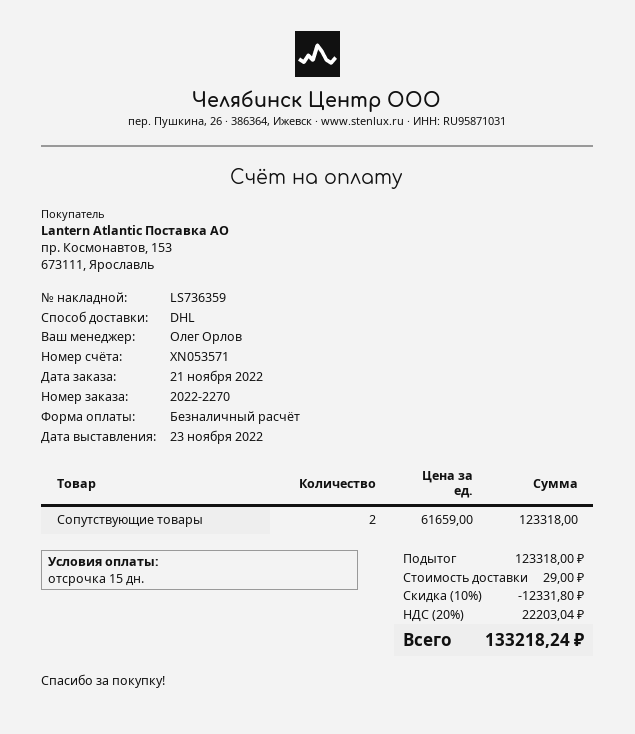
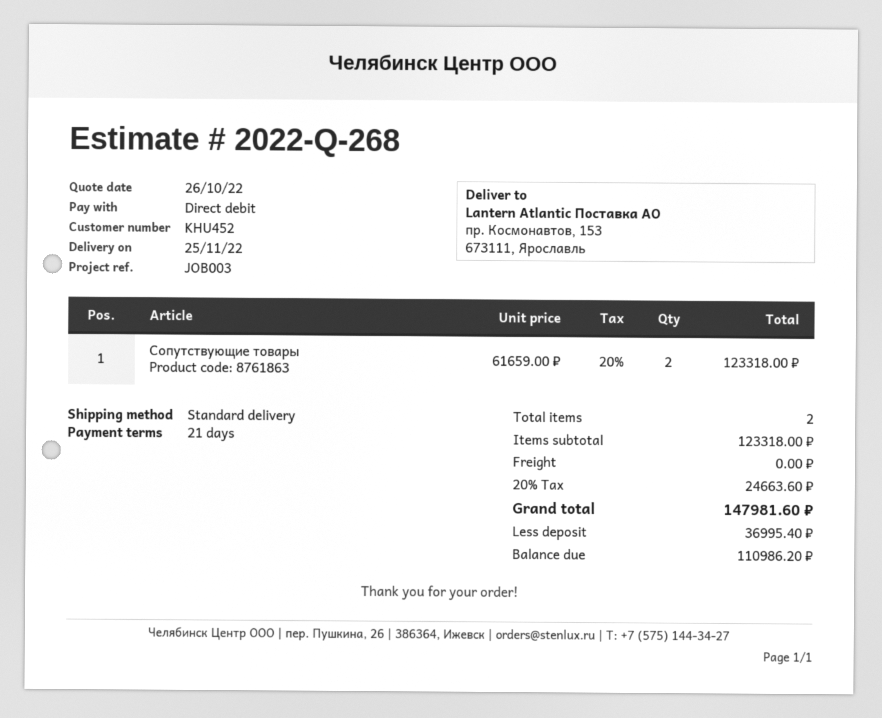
payment terms: 15 days -> 21 days
payment method: bank transfer -> direct debit
shipping method: DHL -> standard
discount: 10% = 12331.80 -> none
shipping: 29.00 -> 0.00
tax: 20% = 22203.04 -> 20% = 24663.60
total: 133218.24 -> 147981.60

